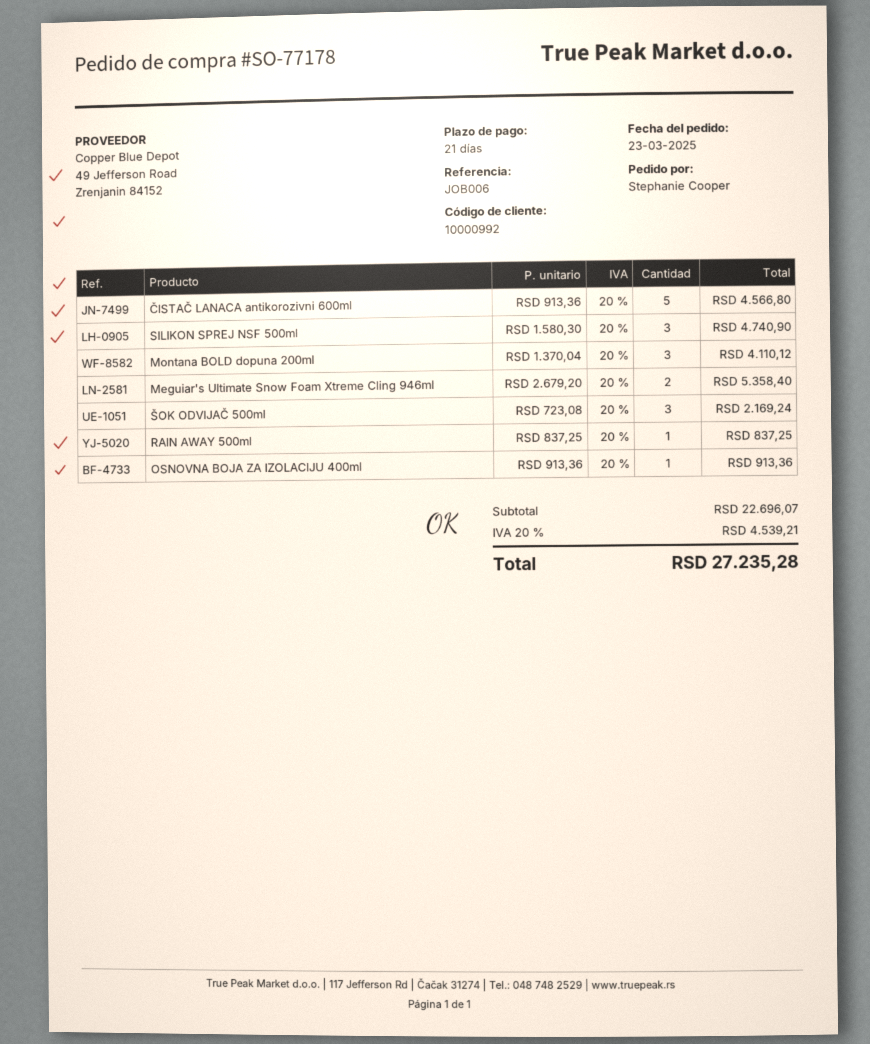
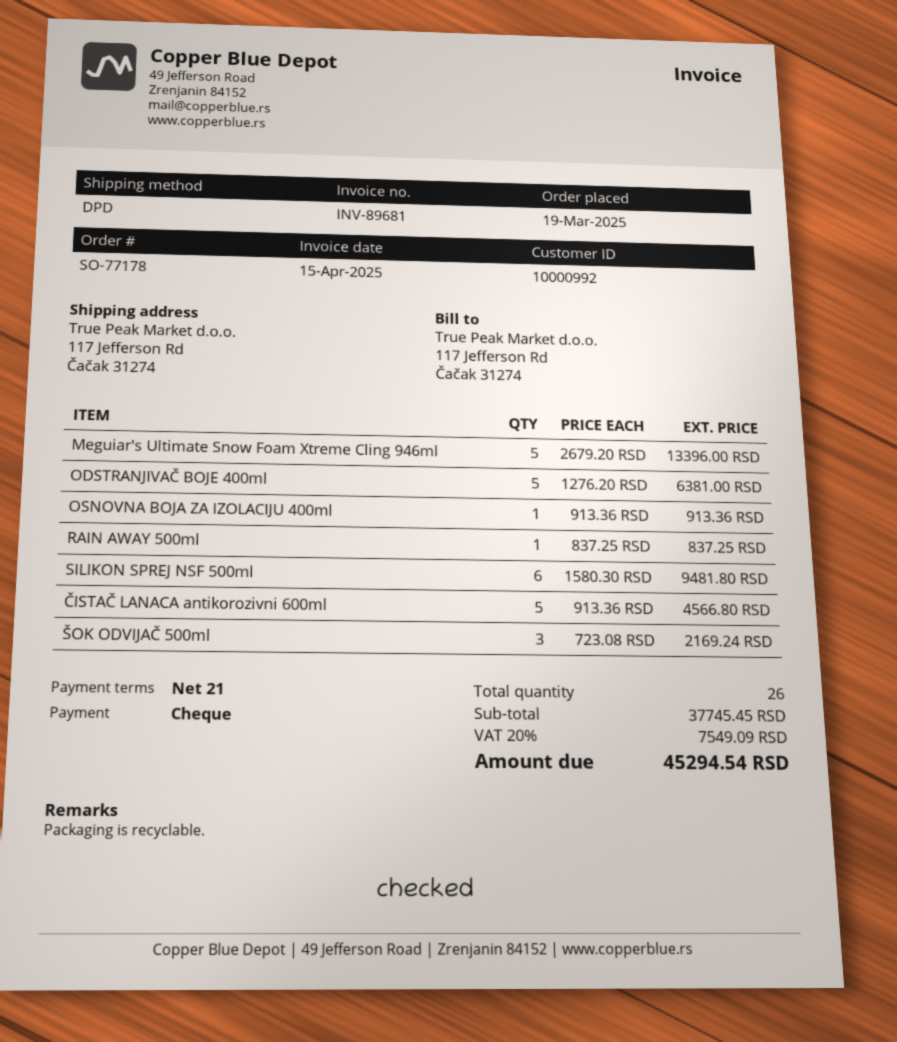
order date: 2025-03-23 -> 2025-03-19
SILIKON SPREJ NSF 500ml: 3 x 1580.30 = 4740.90 -> 6 x 1580.30 = 9481.80
Montana BOLD dopuna 200ml: 3 x 1370.04 = 4110.12 -> none
Meguiar's Ultimate Snow Foam Xtreme Cling 946ml: 2 x 2679.20 = 5358.40 -> 5 x 2679.20 = 13396.00
ODSTRANJIVAČ BOJE 400ml: none -> 5 x 1276.20 = 6381.00
subtotal: 22696.07 -> 37745.45
tax: 20% = 4539.21 -> 20% = 7549.09
total: 27235.28 -> 45294.54

